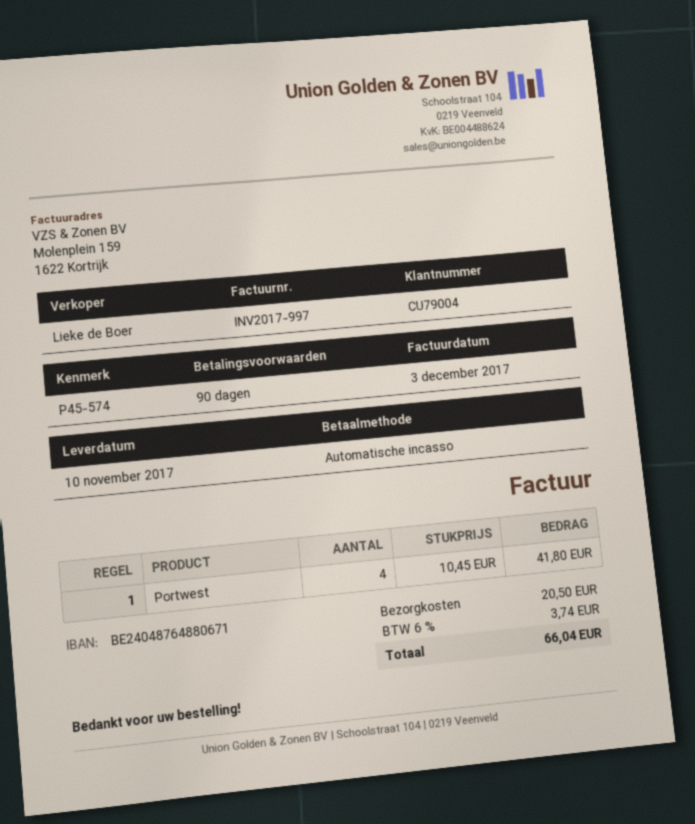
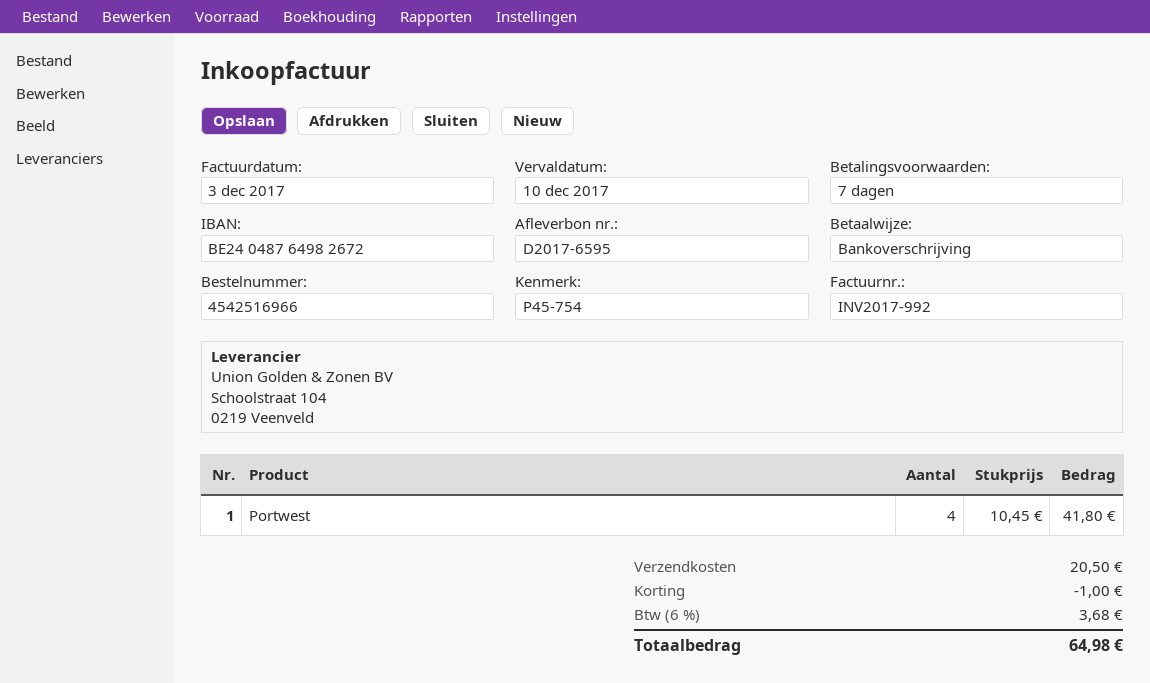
invoice number: INV2017-997 -> INV2017-992
payment terms: 90 days -> 7 days
reference: P45-574 -> P45-754
payment method: direct debit -> bank transfer
bank account: BE24048764880671 -> BE24048764982672
discount: none -> 1.00
tax: 6% = 3.74 -> 6% = 3.68
total: 66.04 -> 64.98

